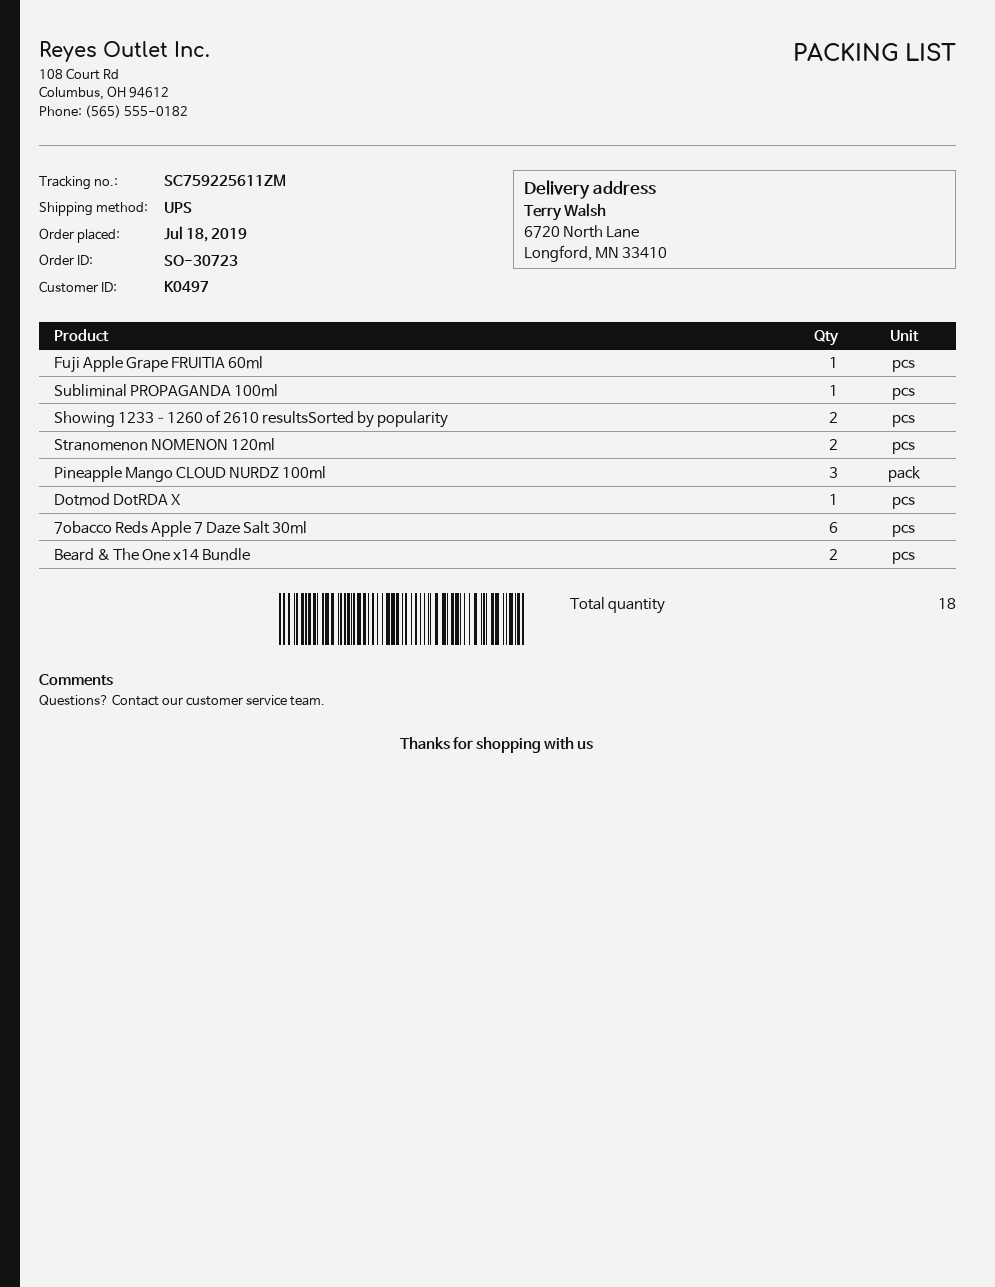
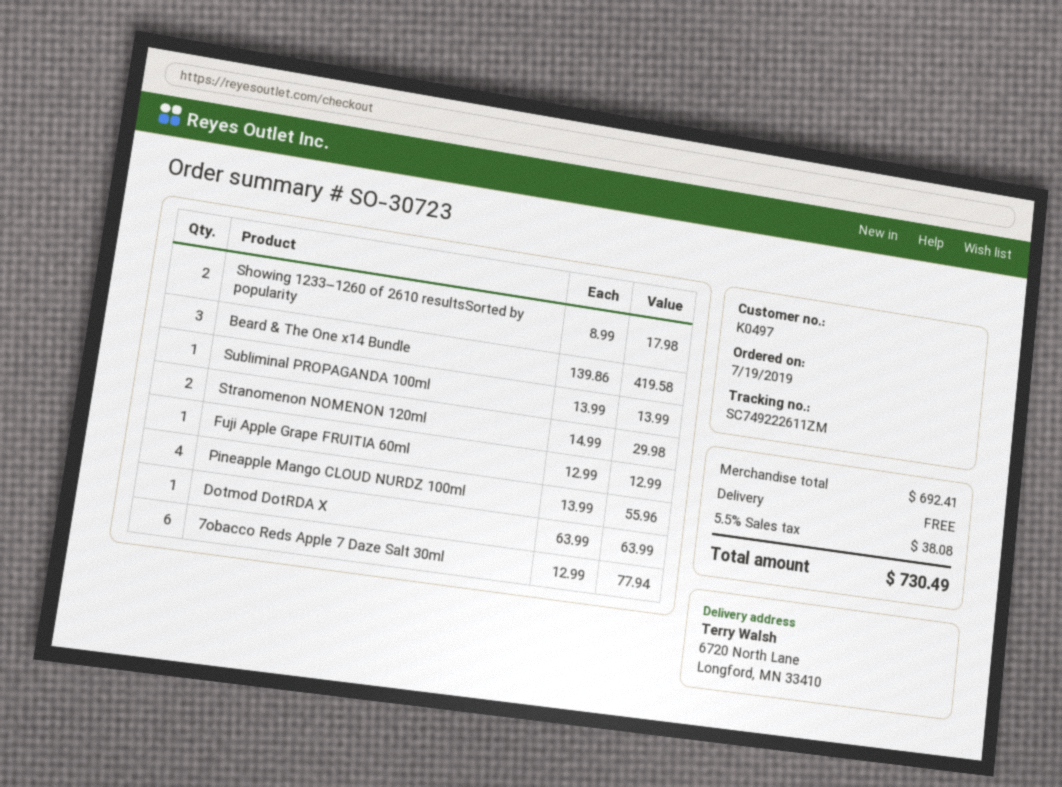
order date: 2019-07-18 -> 2019-07-19
tracking number: SC759225611ZM -> SC749222611ZM
Pineapple Mango CLOUD NURDZ 100ml: 3 -> 4
Beard & The One x14 Bundle: 2 -> 3

